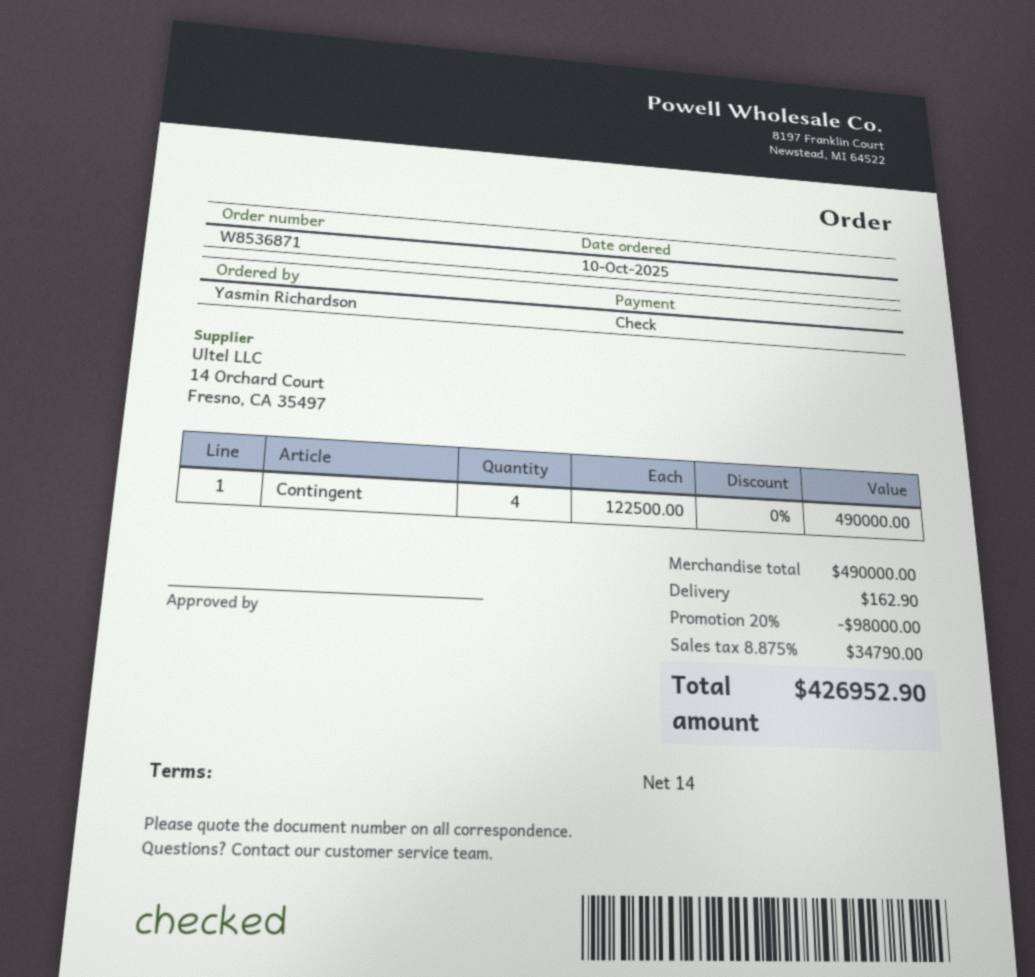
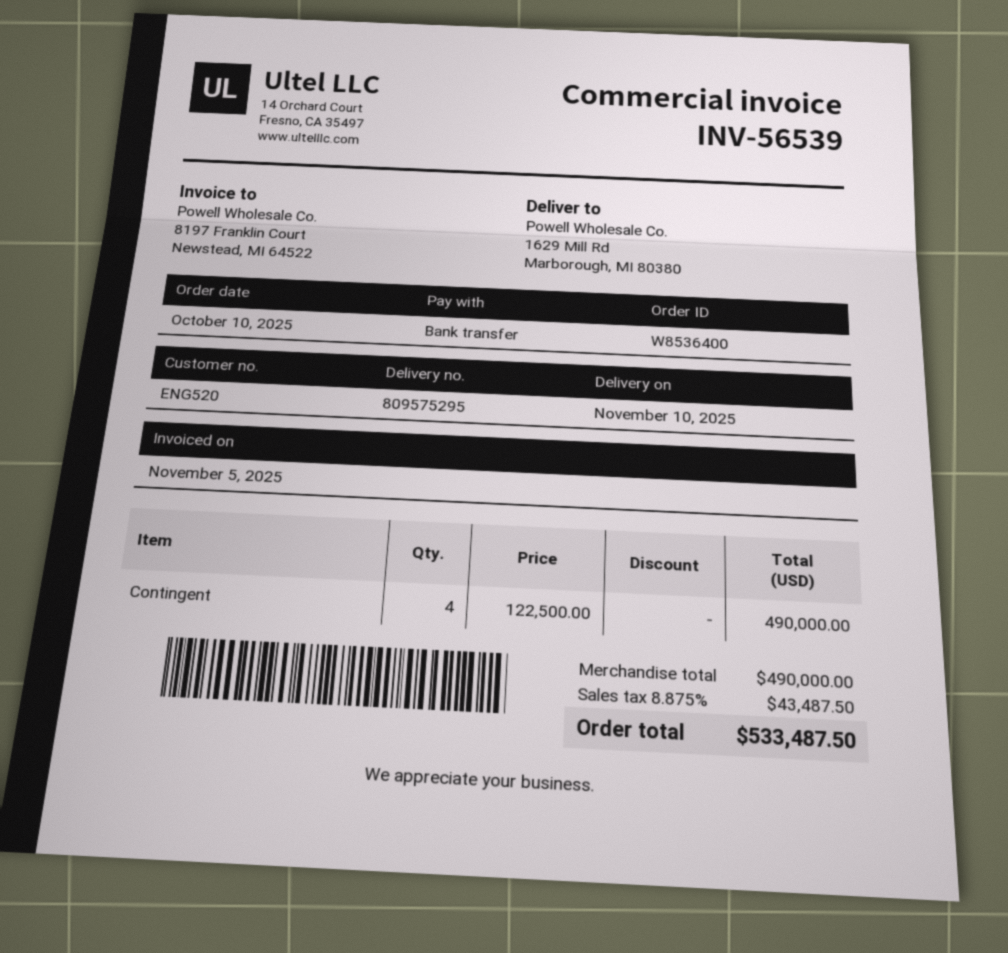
order number: W8536871 -> W8536400
payment method: cheque -> bank transfer
discount: 20% = 98000.00 -> none
shipping: 162.90 -> none
tax: 8.875% = 34790.00 -> 8.875% = 43487.50
total: 426952.90 -> 533487.50

